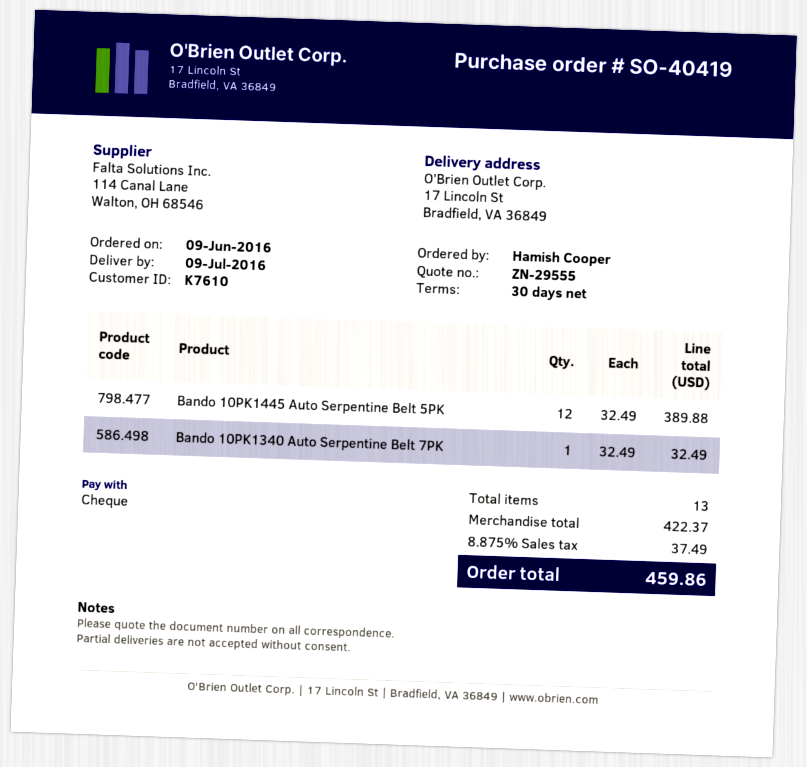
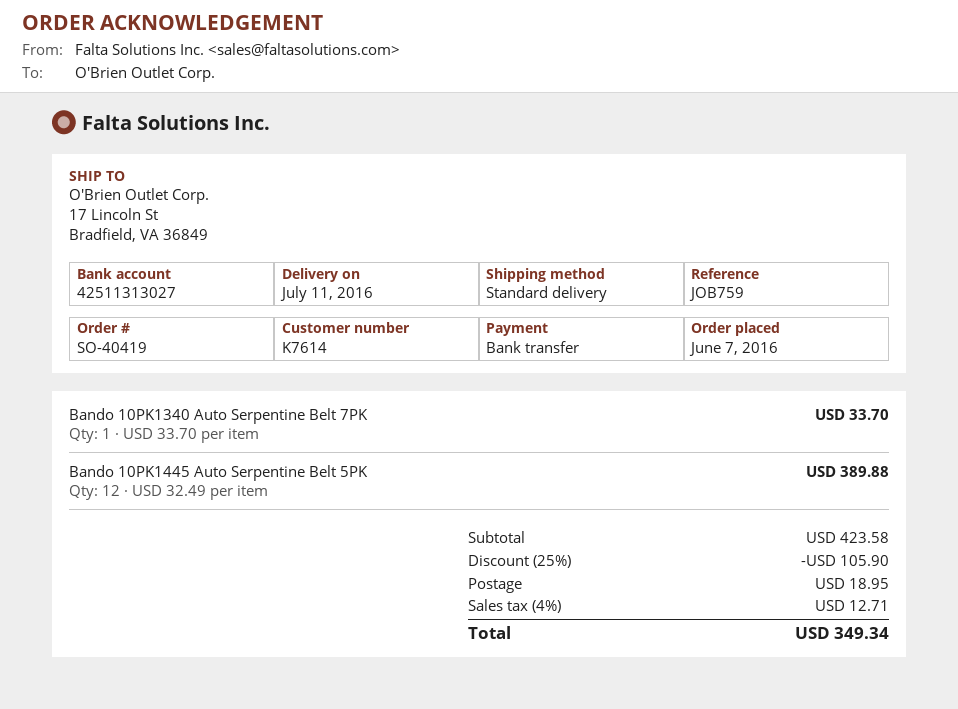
order date: 2016-06-09 -> 2016-06-07
delivery date: 2016-07-09 -> 2016-07-11
customer number: K7610 -> K7614
payment method: cheque -> bank transfer
Bando 10PK1340 Auto Serpentine Belt 7PK: 1 x 32.49 = 32.49 -> 1 x 33.70 = 33.70
subtotal: 422.37 -> 423.58
discount: none -> 25% = 105.90
shipping: none -> 18.95
tax: 8.875% = 37.49 -> 4% = 12.71
total: 459.86 -> 349.34

